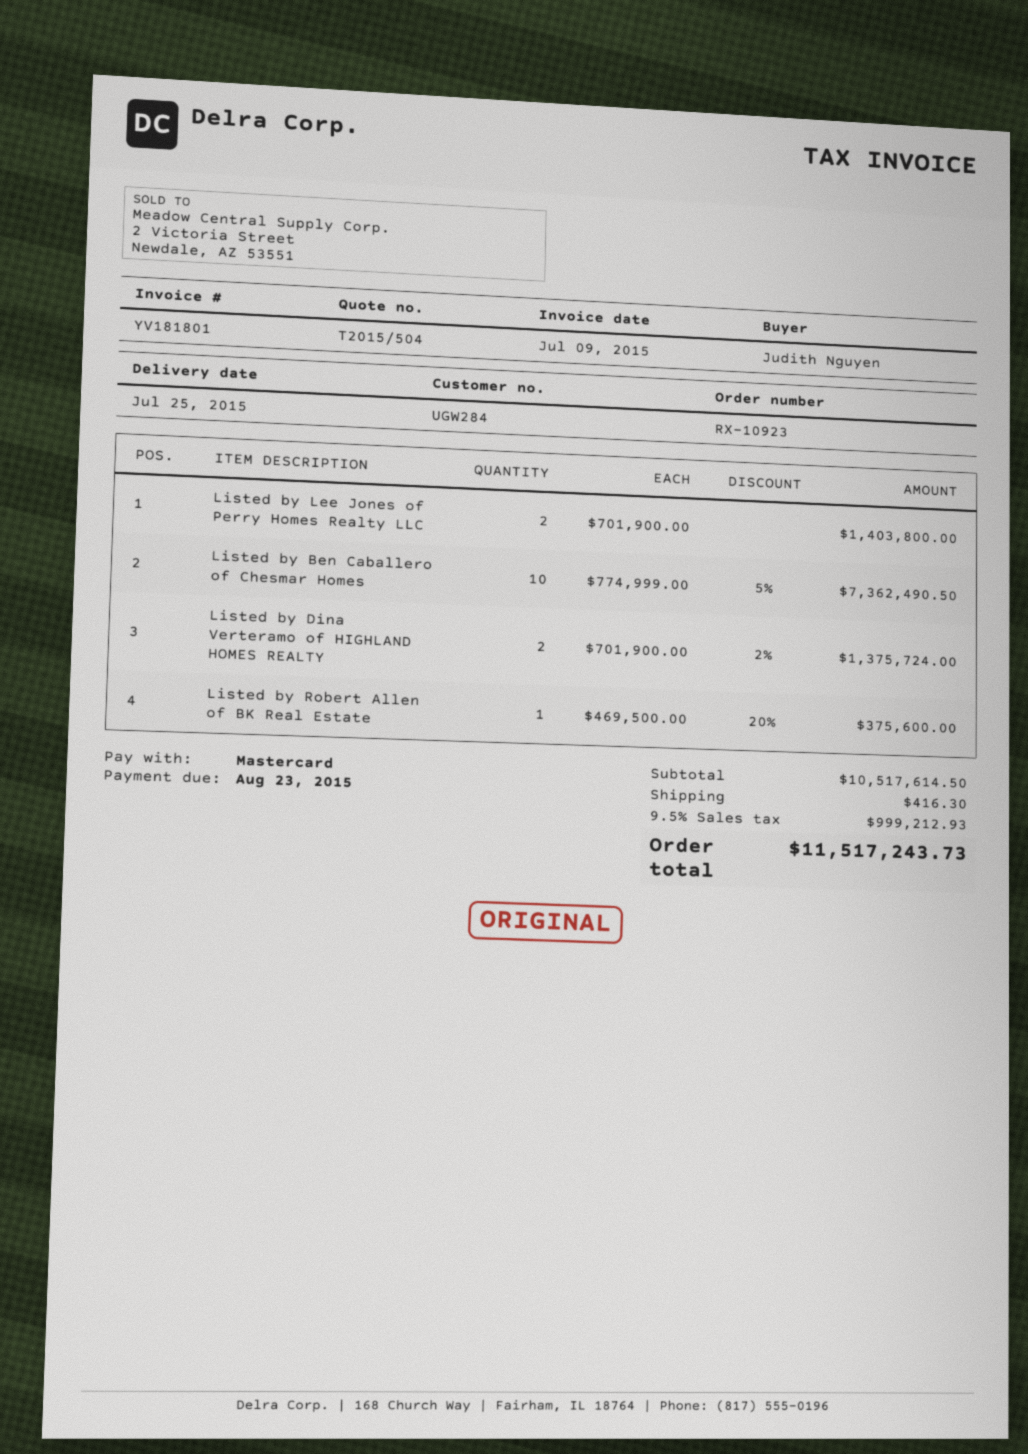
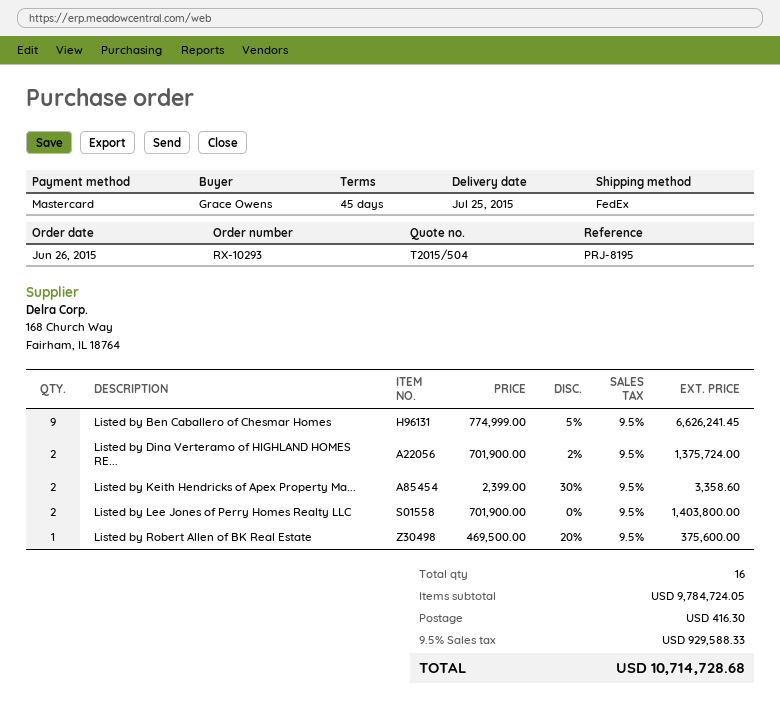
order number: RX-10923 -> RX-10293
ordered by: Judith Nguyen -> Grace Owens
Listed by Ben Caballero of Chesmar Homes: 10 x 774999.00 - 5% = 7362490.50 -> 9 x 774999.00 - 5% = 6626241.45
Listed by Keith Hendricks of Apex Property Ma...: none -> 2 x 2399.00 - 30% = 3358.60
subtotal: 10517614.50 -> 9784724.05
tax: 9.5% = 999212.93 -> 9.5% = 929588.33
total: 11517243.73 -> 10714728.68

